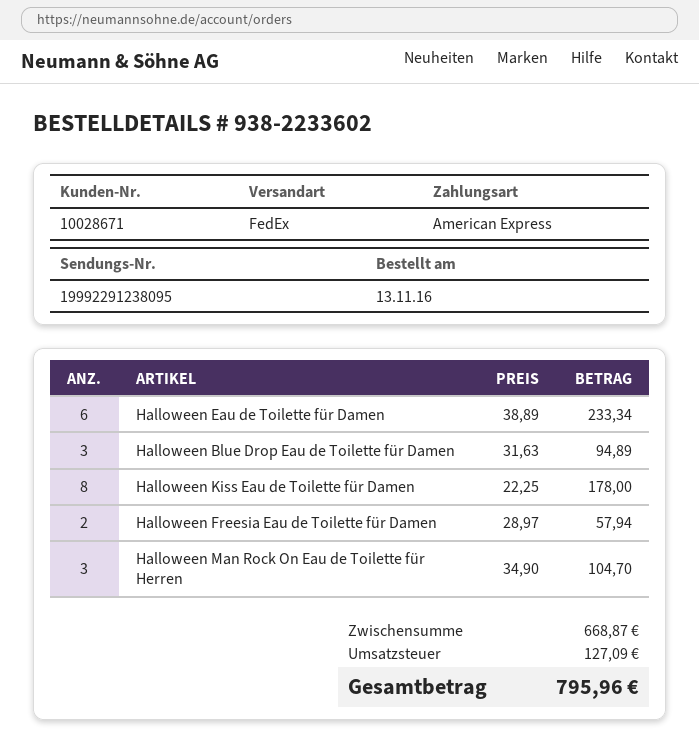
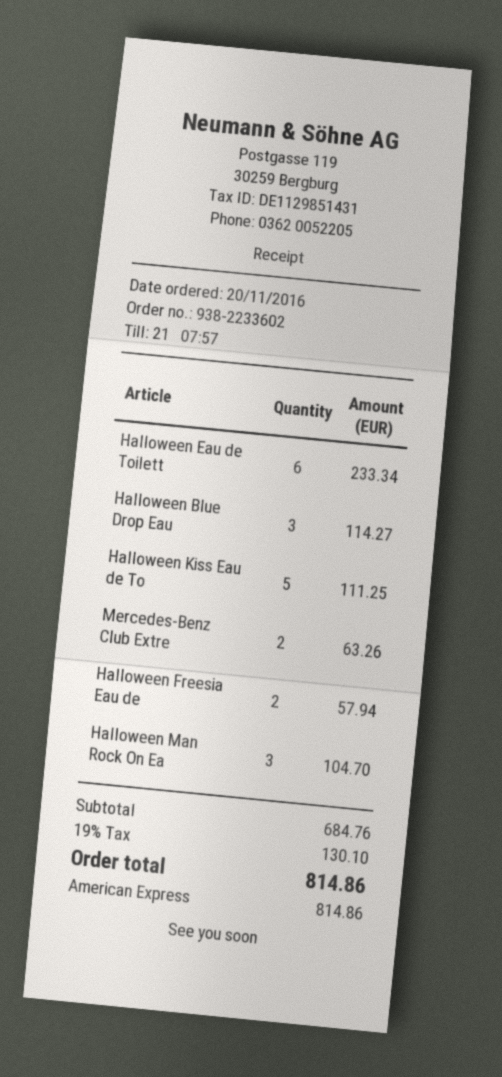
order date: 2016-11-13 -> 2016-11-20
Halloween Blue Drop Eau de Toilette für Damen: 3 for 94.89 -> 3 for 114.27
Halloween Kiss Eau de Toilette für Damen: 8 for 178.00 -> 5 for 111.25
Mercedes-Benz Club Extre: none -> 2 for 63.26
subtotal: 668.87 -> 684.76
tax: 127.09 -> 130.10
total: 795.96 -> 814.86

